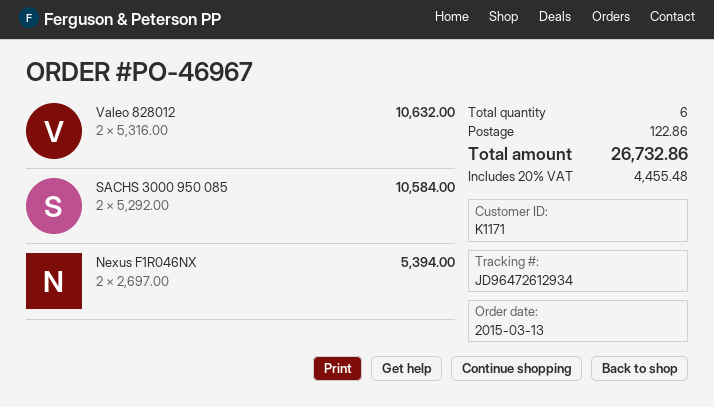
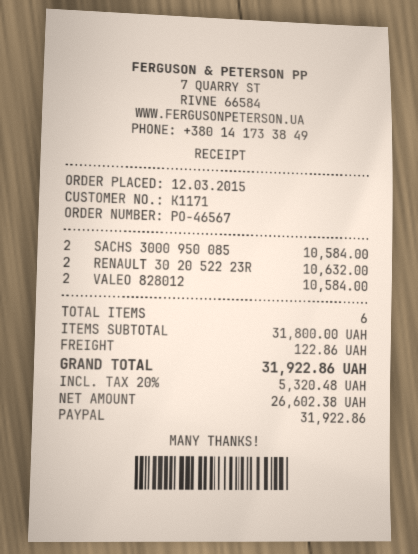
order number: PO-46967 -> PO-46567
order date: 2015-03-13 -> 2015-03-12
Valeo 828012: 2 for 10632.00 -> 2 for 10584.00
Nexus F1R046NX: 2 for 5394.00 -> none
RENAULT 30 20 522 23R: none -> 2 for 10632.00
tax: 20% = 4455.48 -> 20% = 5320.48
total: 26732.86 -> 31922.86

